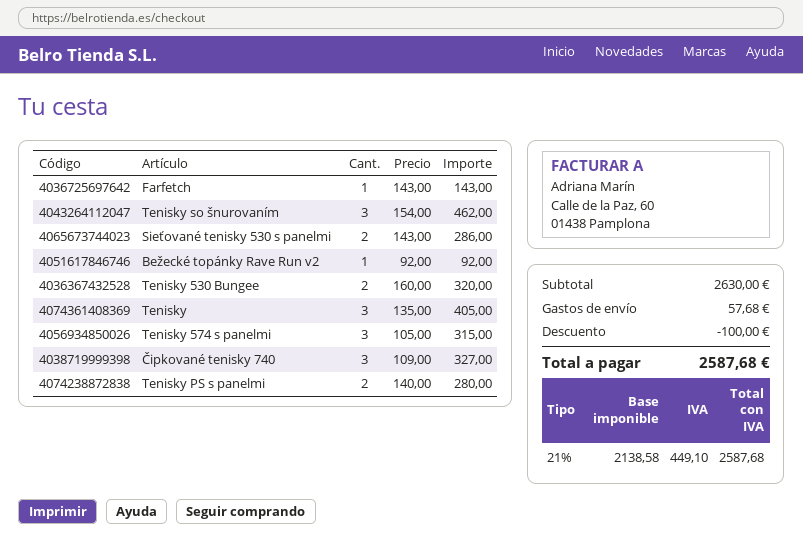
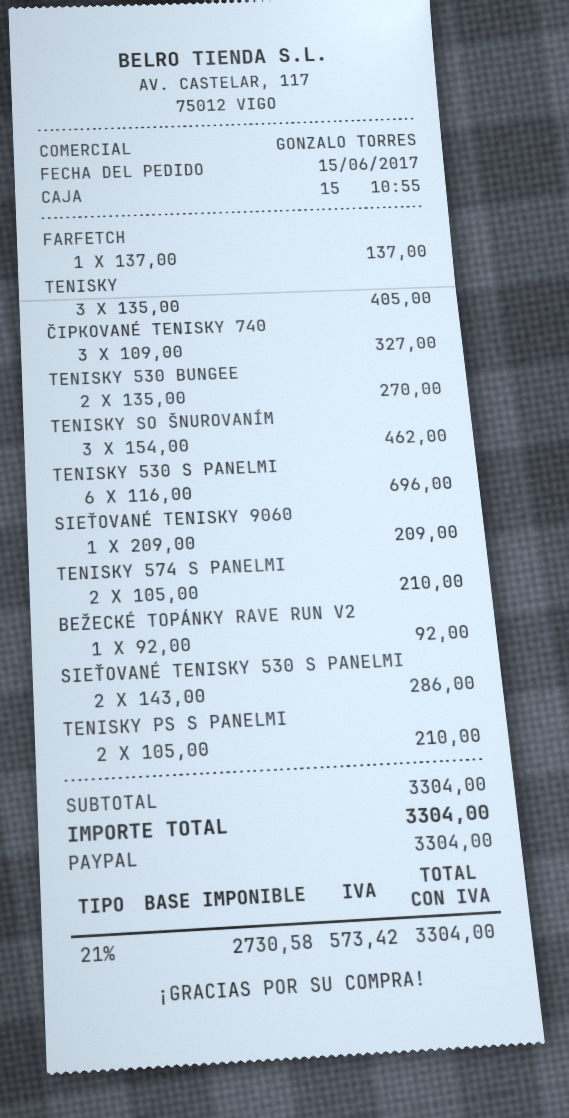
Farfetch: 1 x 143.00 = 143.00 -> 1 x 137.00 = 137.00
Tenisky 530 Bungee: 2 x 160.00 = 320.00 -> 2 x 135.00 = 270.00
Tenisky 574 s panelmi: 3 x 105.00 = 315.00 -> 2 x 105.00 = 210.00
Tenisky PS s panelmi: 2 x 140.00 = 280.00 -> 2 x 105.00 = 210.00
TENISKY 530 S PANELMI: none -> 6 x 116.00 = 696.00
SIEŤOVANÉ TENISKY 9060: none -> 1 x 209.00 = 209.00
subtotal: 2630.00 -> 3304.00
discount: 100.00 -> none
shipping: 57.68 -> none
net: 2138.58 -> 2730.58
tax: 21% = 449.10 -> 21% = 573.42
total: 2587.68 -> 3304.00

